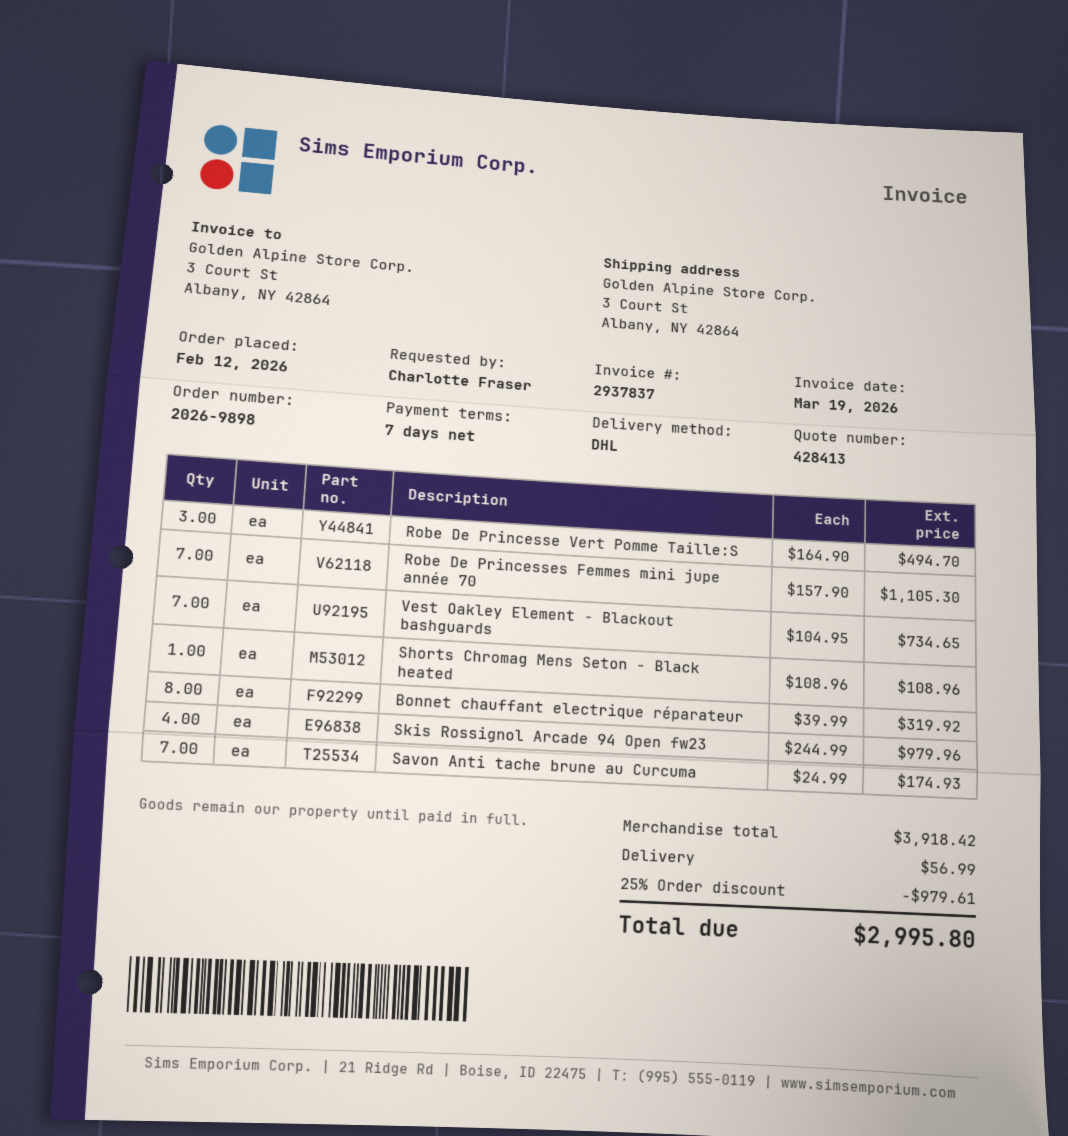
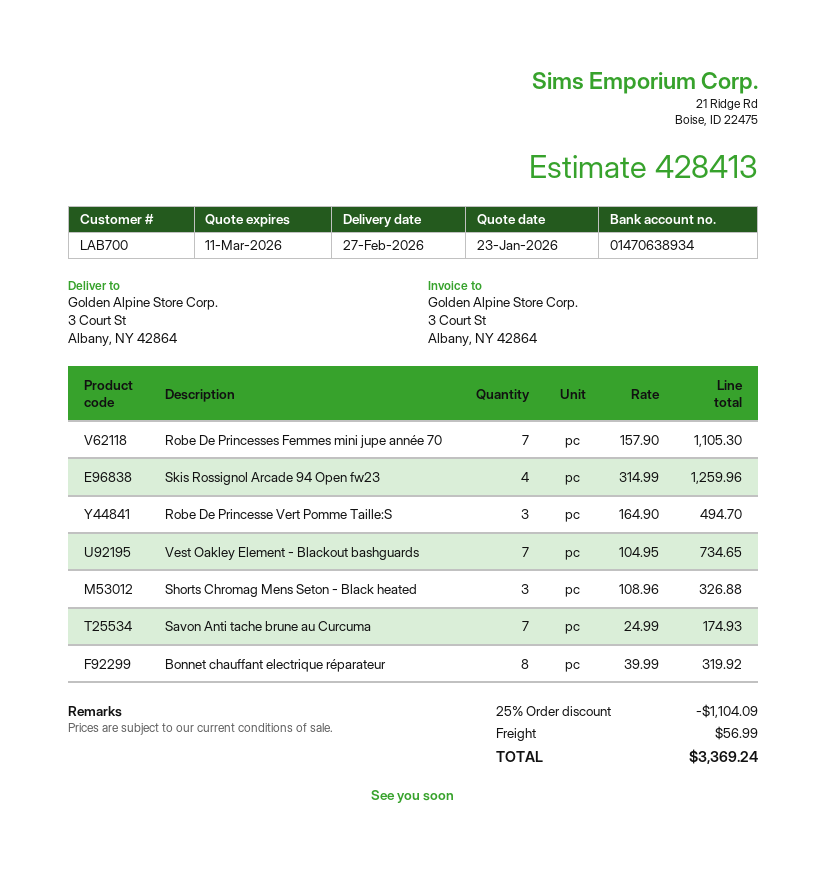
Shorts Chromag Mens Seton - Black heated: 1 x 108.96 = 108.96 -> 3 x 108.96 = 326.88
Skis Rossignol Arcade 94 Open fw23: 4 x 244.99 = 979.96 -> 4 x 314.99 = 1259.96
discount: 25% = 979.61 -> 25% = 1104.09
total: 2995.80 -> 3369.24

